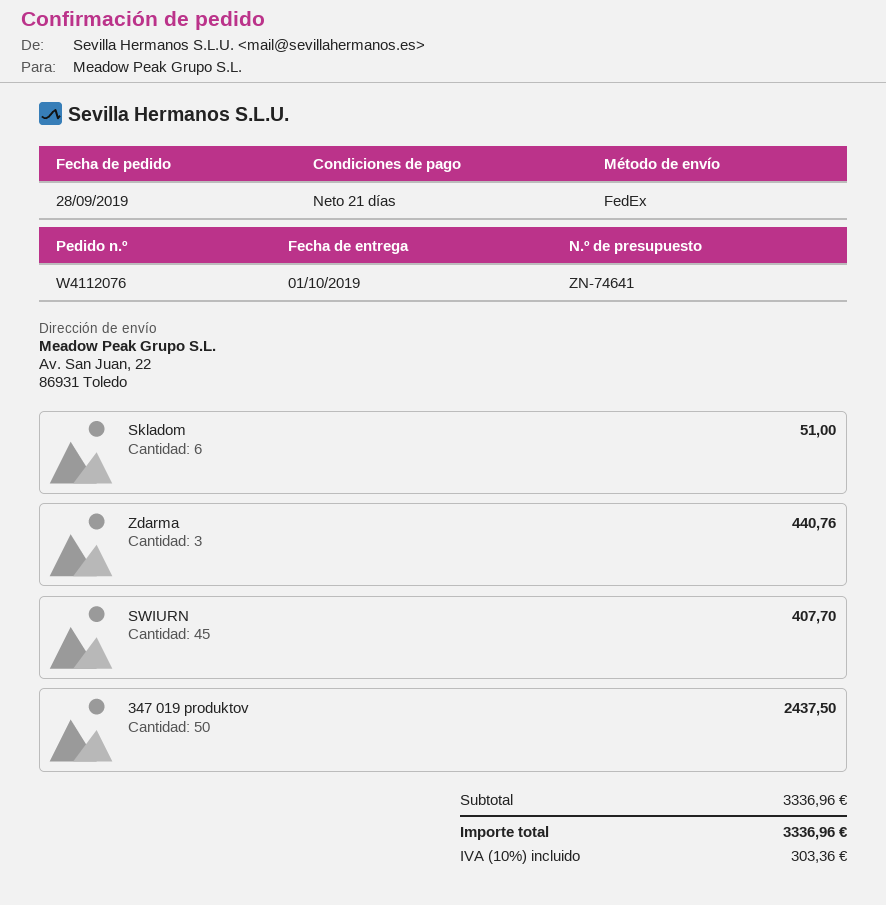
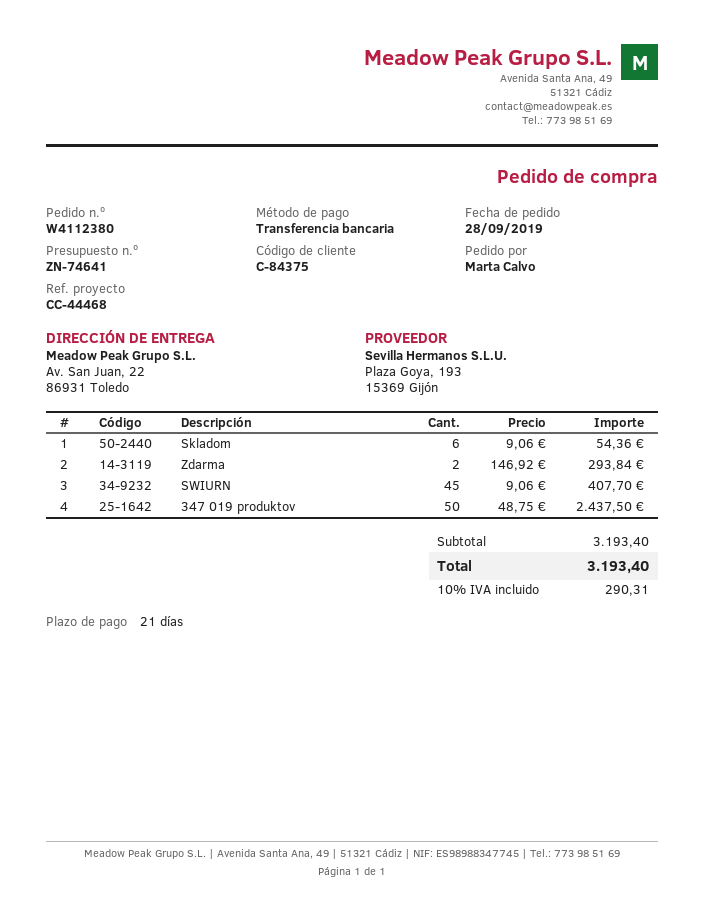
order number: W4112076 -> W4112380
Skladom: 6 for 51.00 -> 6 for 54.36
Zdarma: 3 for 440.76 -> 2 for 293.84
subtotal: 3336.96 -> 3193.40
tax: 10% = 303.36 -> 10% = 290.31
total: 3336.96 -> 3193.40

